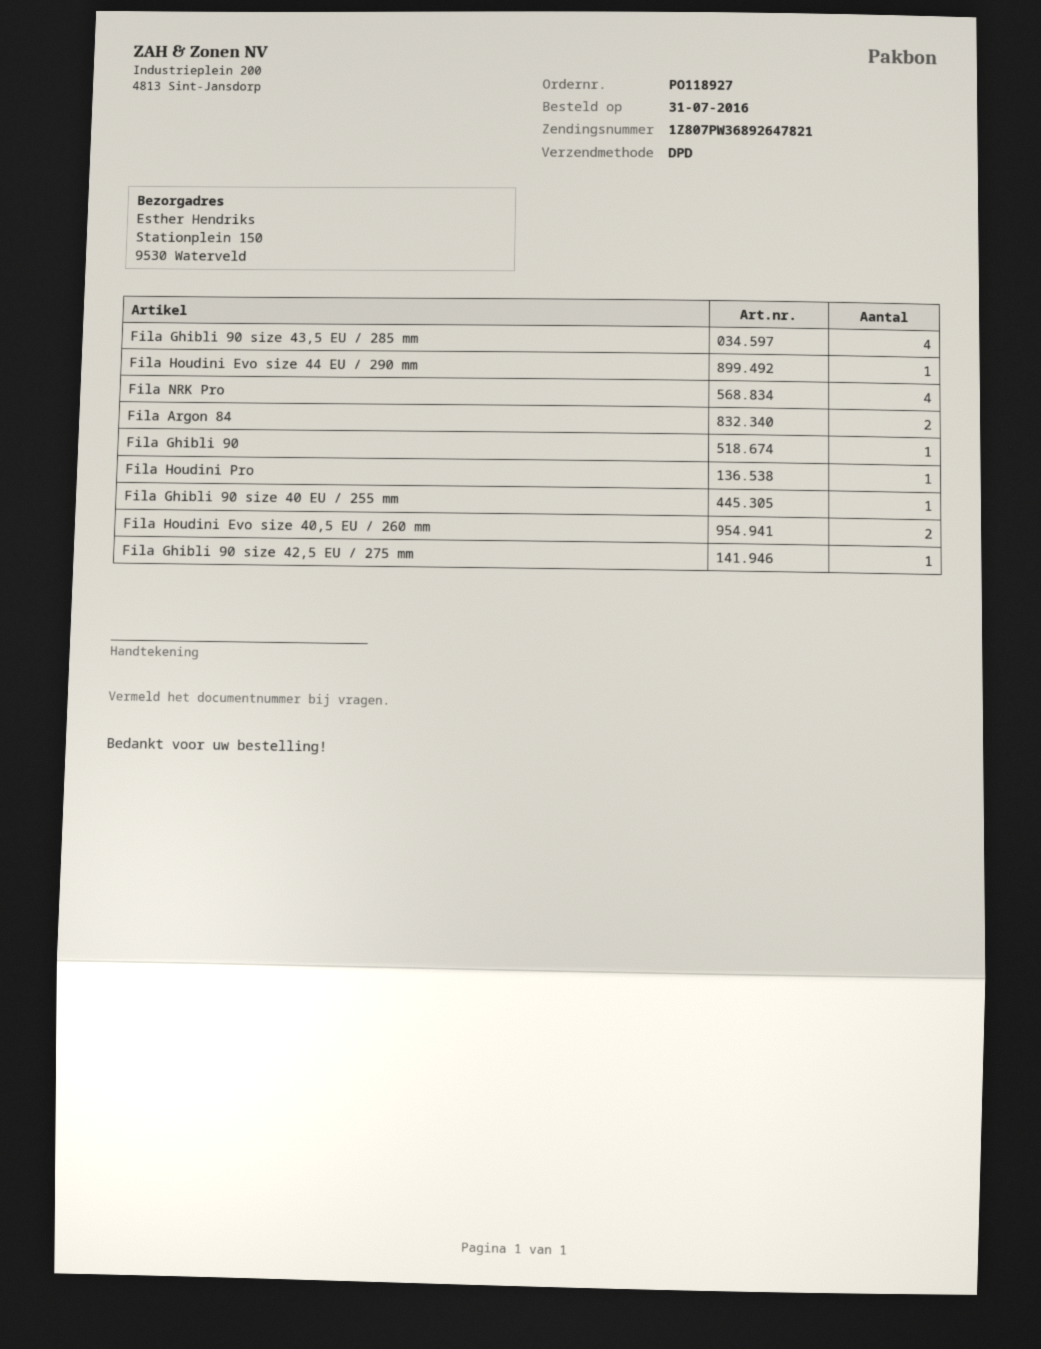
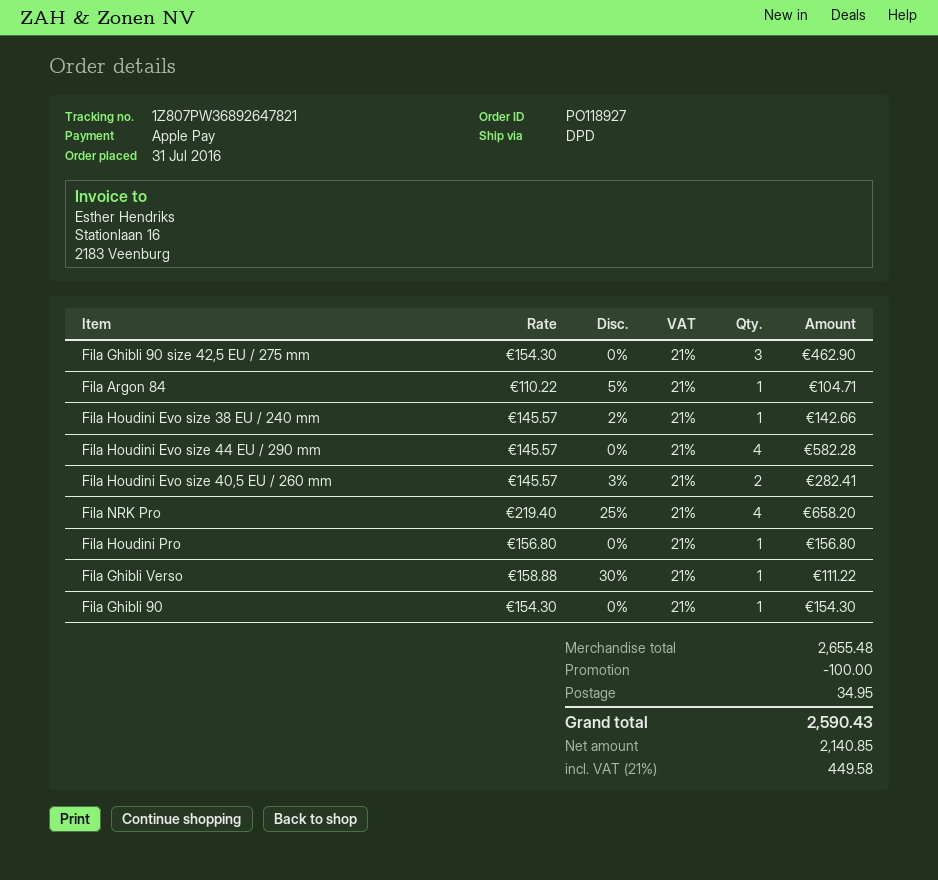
Fila Ghibli 90 size 43,5 EU / 285 mm: 4 -> none
Fila Houdini Evo size 44 EU / 290 mm: 1 -> 4
Fila Argon 84: 2 -> 1
Fila Ghibli 90 size 40 EU / 255 mm: 1 -> none
Fila Ghibli 90 size 42,5 EU / 275 mm: 1 -> 3
Fila Houdini Evo size 38 EU / 240 mm: none -> 1
Fila Ghibli Verso: none -> 1

